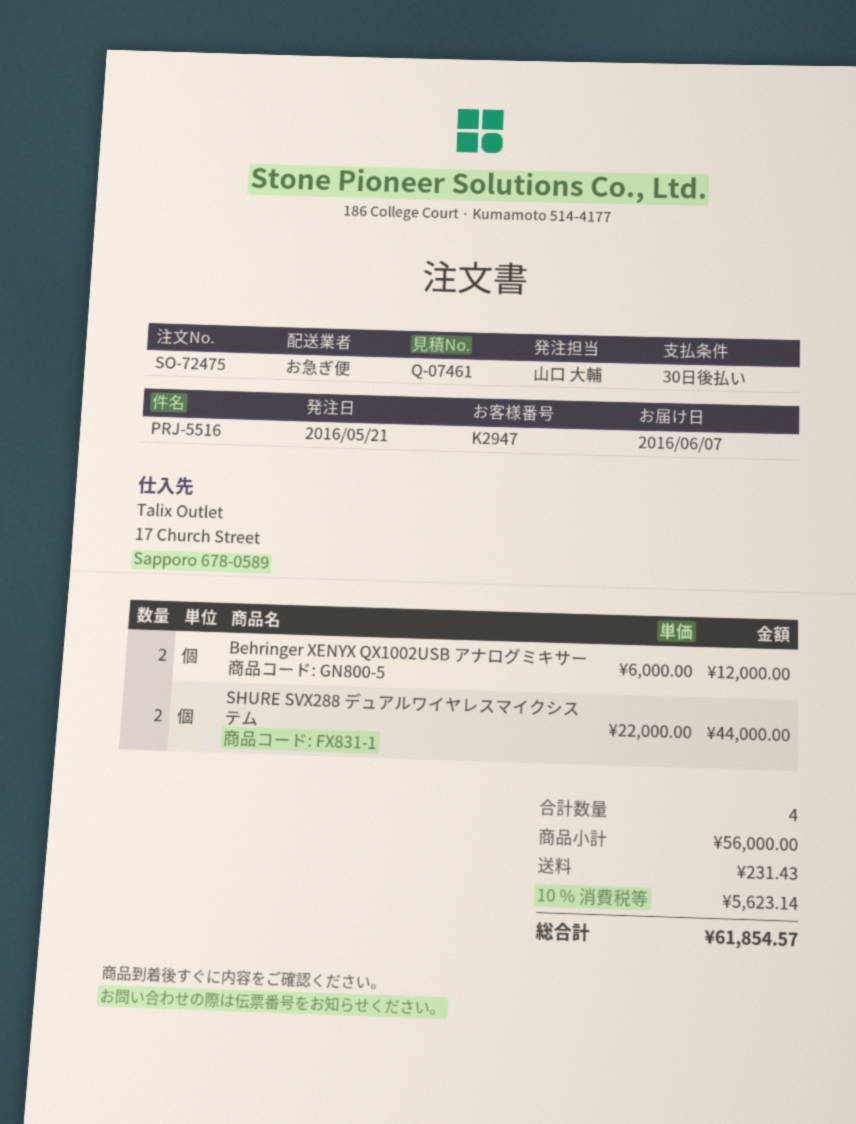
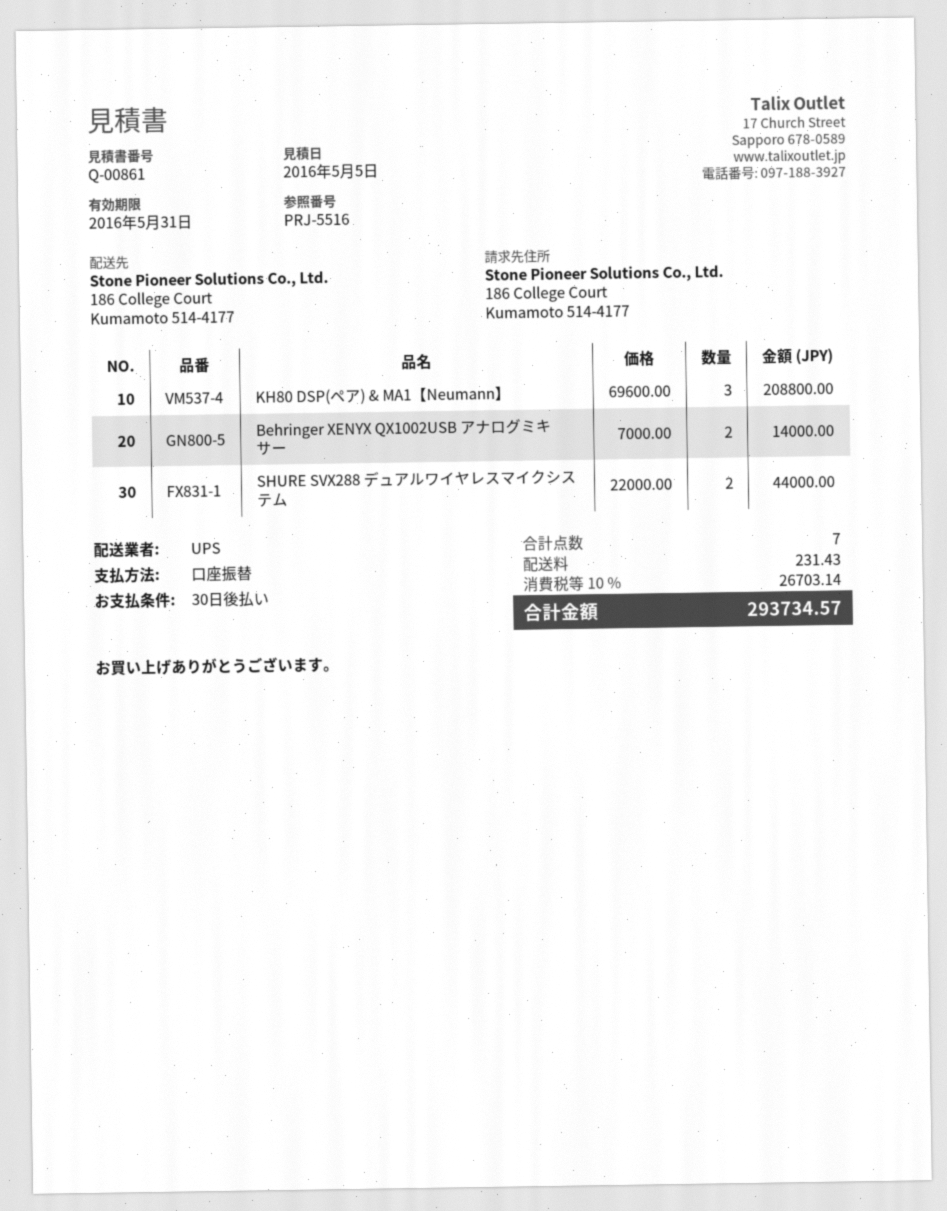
quote number: Q-07461 -> Q-00861
shipping method: express -> UPS
Behringer XENYX QX1002USB アナログミキサー: 2 x 6000.00 = 12000.00 -> 2 x 7000.00 = 14000.00
KH80 DSP(ペア) & MA1【Neumann】: none -> 3 x 69600.00 = 208800.00
total quantity: 4 -> 7
tax: 10% = 5623.14 -> 10% = 26703.14
total: 61854.57 -> 293734.57

